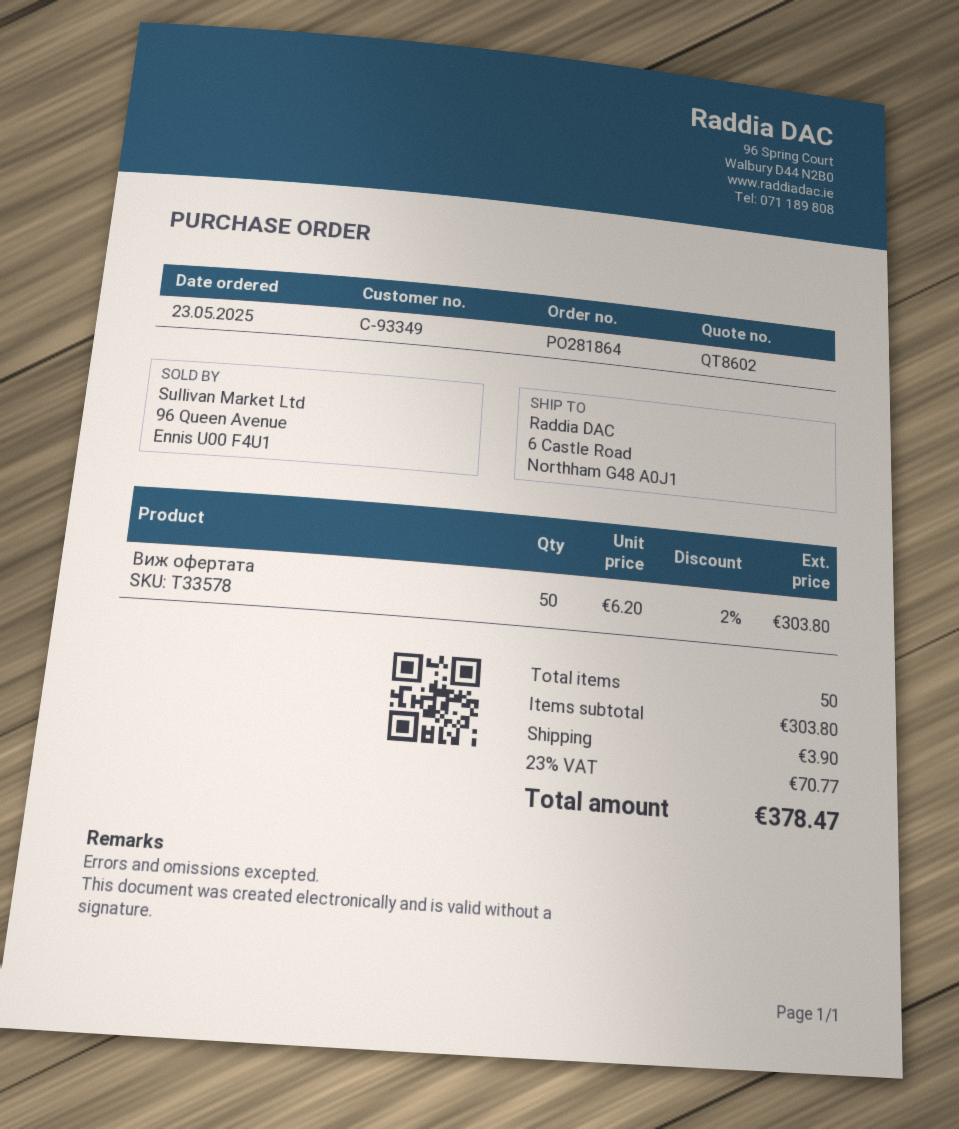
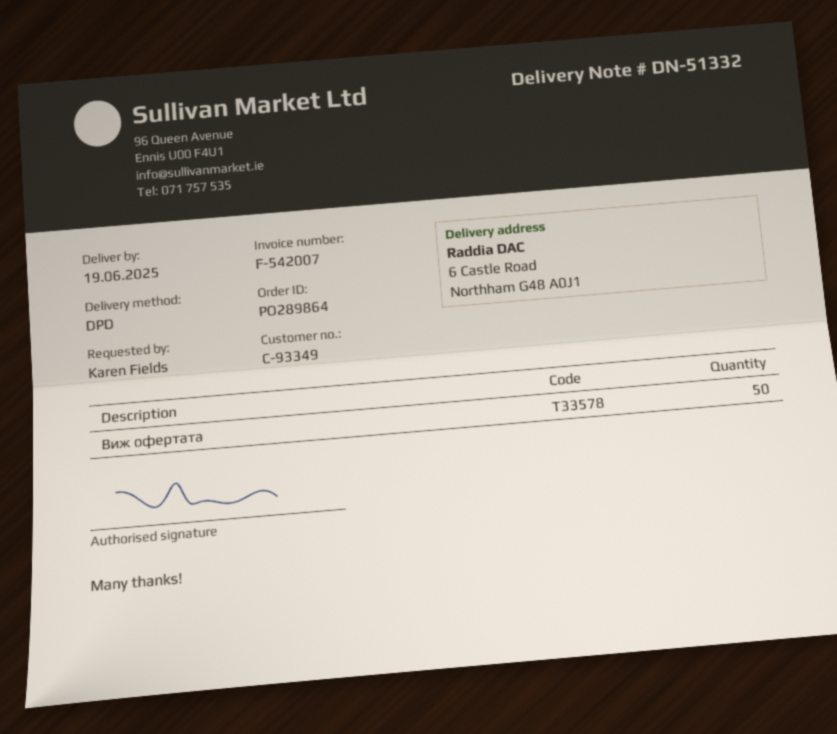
order number: PO281864 -> PO289864

